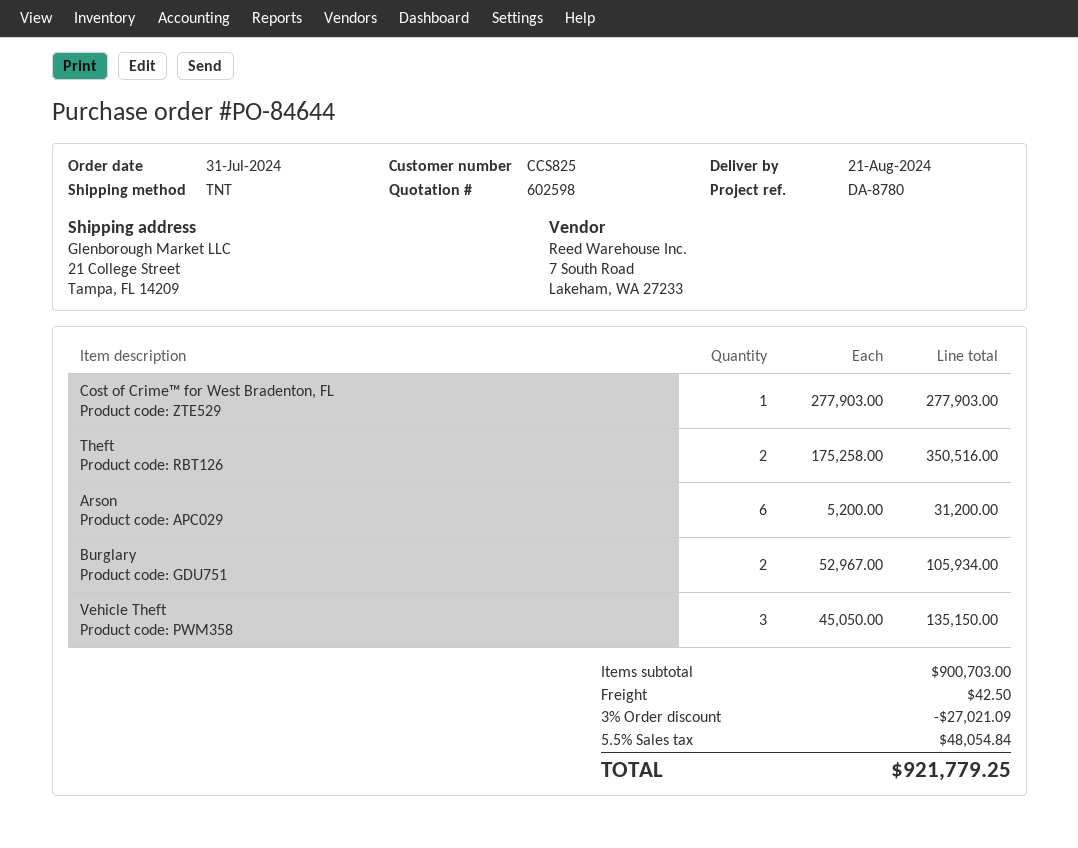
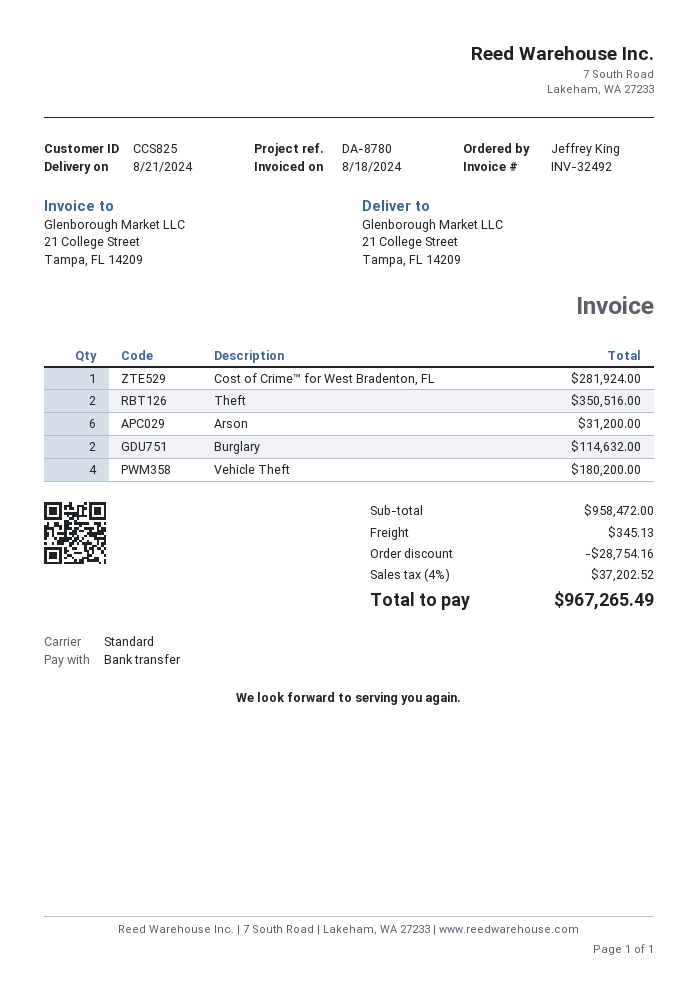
shipping method: TNT -> standard
Cost of Crime™ for West Bradenton, FL: 1 for 277903.00 -> 1 for 281924.00
Burglary: 2 for 105934.00 -> 2 for 114632.00
Vehicle Theft: 3 for 135150.00 -> 4 for 180200.00
subtotal: 900703.00 -> 958472.00
discount: 27021.09 -> 28754.16
shipping: 42.50 -> 345.13
tax: 5.5% = 48054.84 -> 4% = 37202.52
total: 921779.25 -> 967265.49

